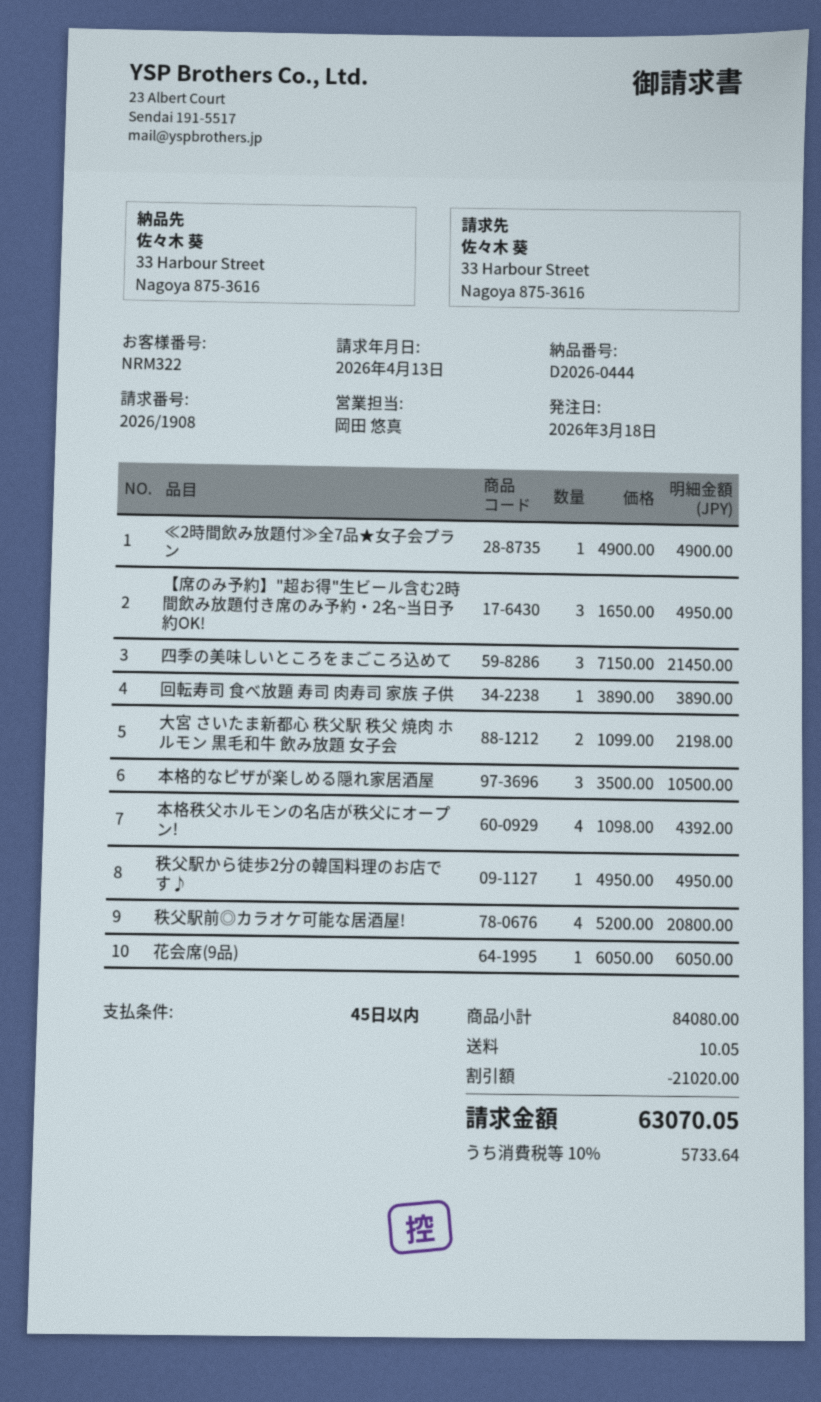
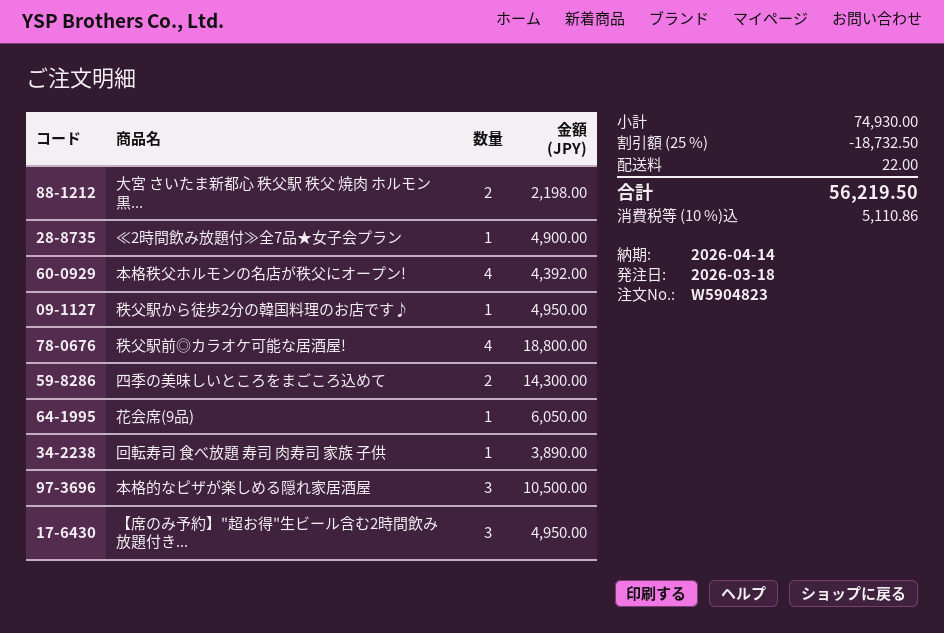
四季の美味しいところをまごころ込めて: 3 for 21450.00 -> 2 for 14300.00
秩父駅前◎カラオケ可能な居酒屋!: 4 for 20800.00 -> 4 for 18800.00
subtotal: 84080.00 -> 74930.00
discount: 21020.00 -> 18732.50
shipping: 10.05 -> 22.00
tax: 10% = 5733.64 -> 10% = 5110.86
total: 63070.05 -> 56219.50

